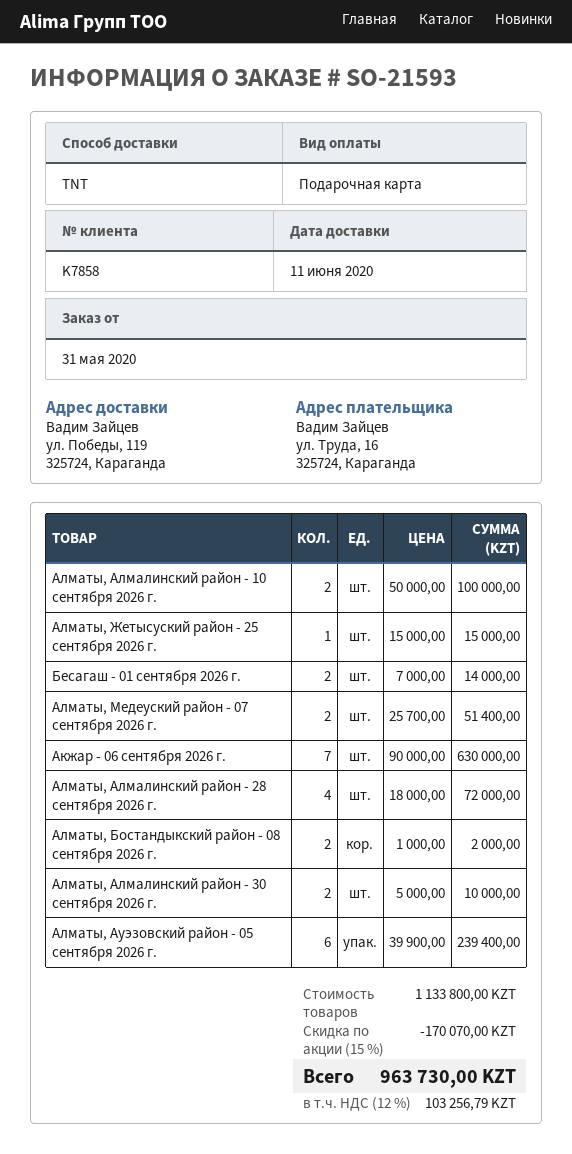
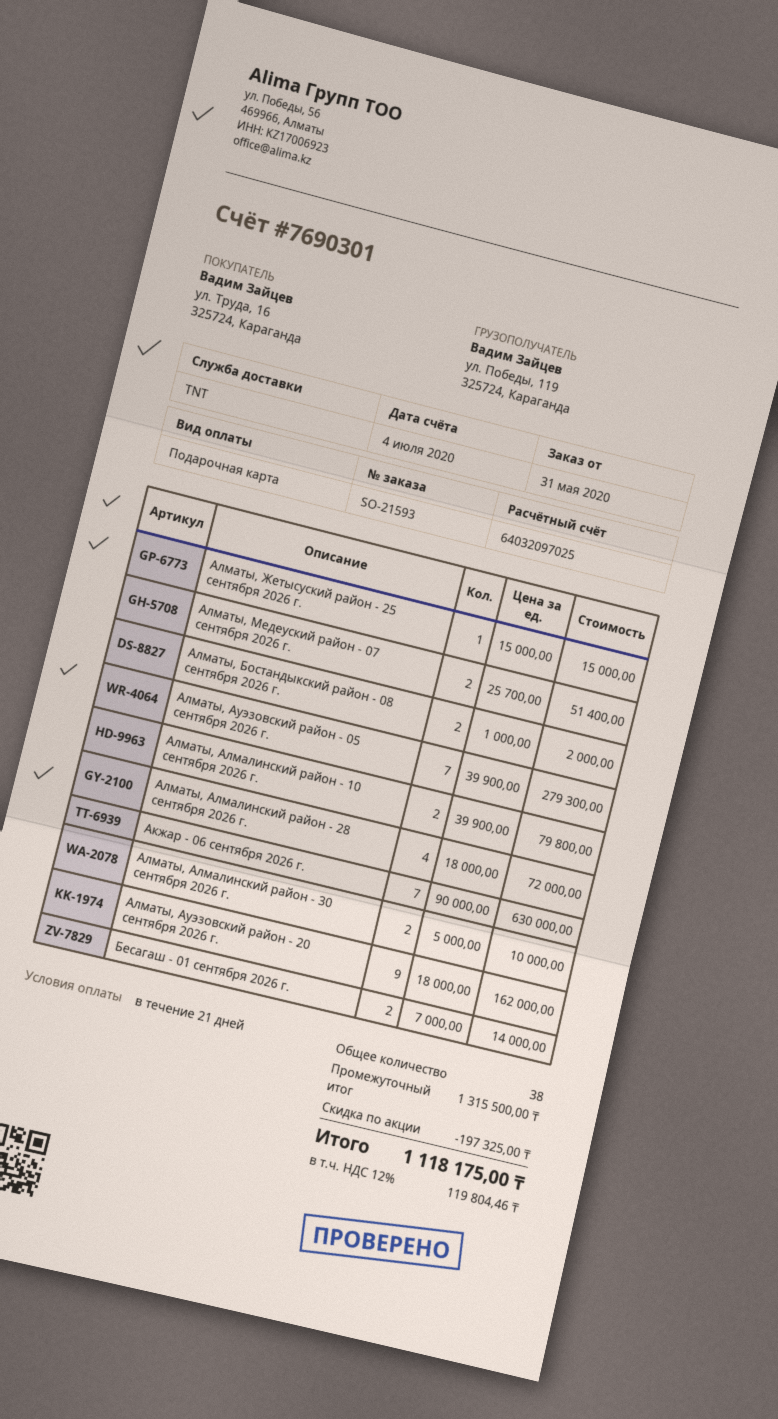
Алматы, Алмалинский район - 10 сентября 2026 г.: 2 x 50000.00 = 100000.00 -> 2 x 39900.00 = 79800.00
Алматы, Ауэзовский район - 05 сентября 2026 г.: 6 x 39900.00 = 239400.00 -> 7 x 39900.00 = 279300.00
Алматы, Ауэзовский район - 20 сентября 2026 г.: none -> 9 x 18000.00 = 162000.00
subtotal: 1133800.00 -> 1315500.00
discount: 170070.00 -> 197325.00
tax: 12% = 103256.79 -> 12% = 119804.46
total: 963730.00 -> 1118175.00

